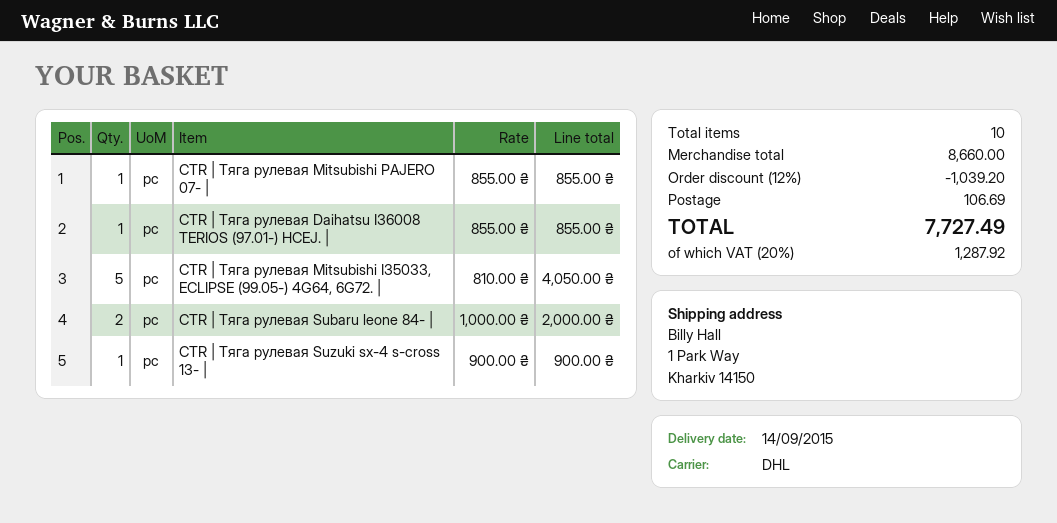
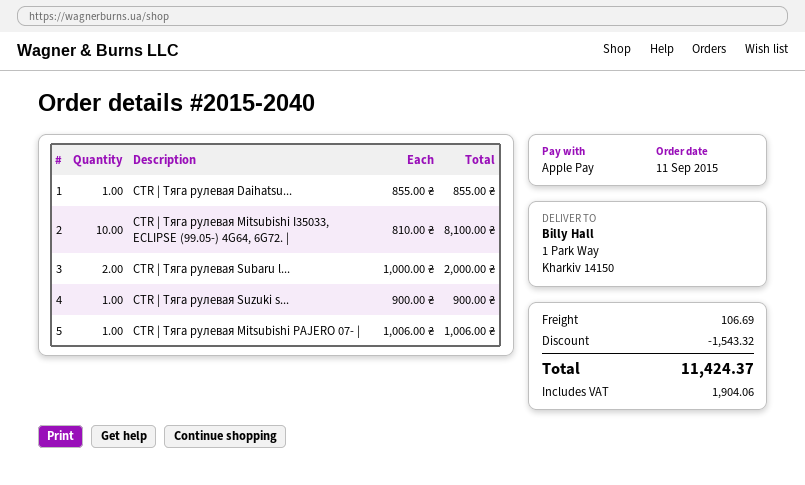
CTR | Тяга рулевая Mitsubishi PAJERO 07- |: 1 x 855.00 = 855.00 -> 1 x 1006.00 = 1006.00
CTR | Тяга рулевая Mitsubishi I35033, ECLIPSE (99.05-) 4G64, 6G72. |: 5 x 810.00 = 4050.00 -> 10 x 810.00 = 8100.00
discount: 1039.20 -> 1543.32
tax: 1287.92 -> 1904.06
total: 7727.49 -> 11424.37

